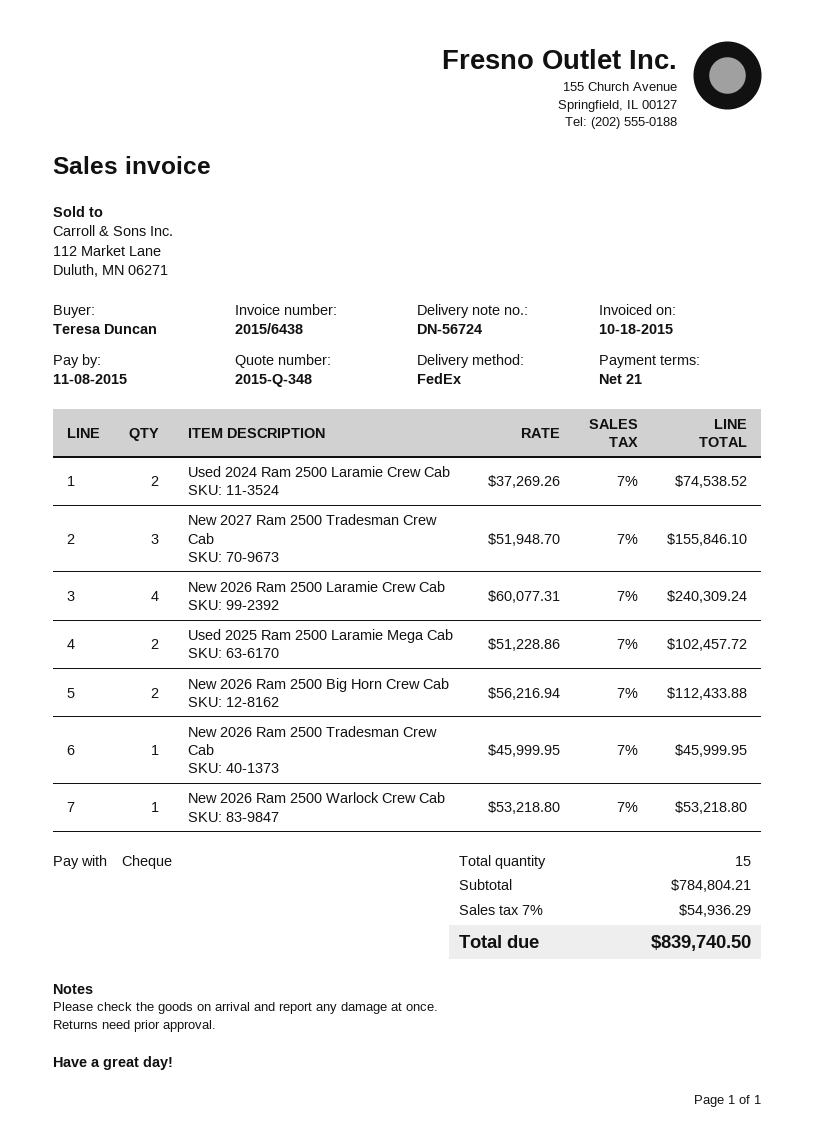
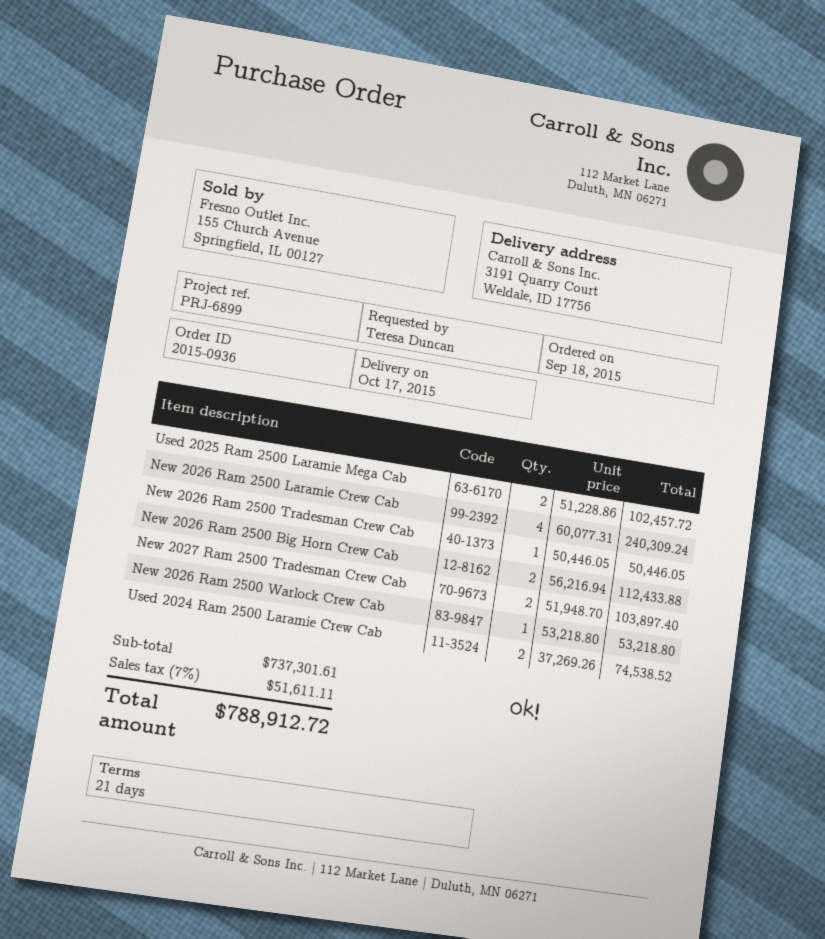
New 2027 Ram 2500 Tradesman Crew Cab: 3 x 51948.70 = 155846.10 -> 2 x 51948.70 = 103897.40
New 2026 Ram 2500 Tradesman Crew Cab: 1 x 45999.95 = 45999.95 -> 1 x 50446.05 = 50446.05
subtotal: 784804.21 -> 737301.61
tax: 7% = 54936.29 -> 7% = 51611.11
total: 839740.50 -> 788912.72

